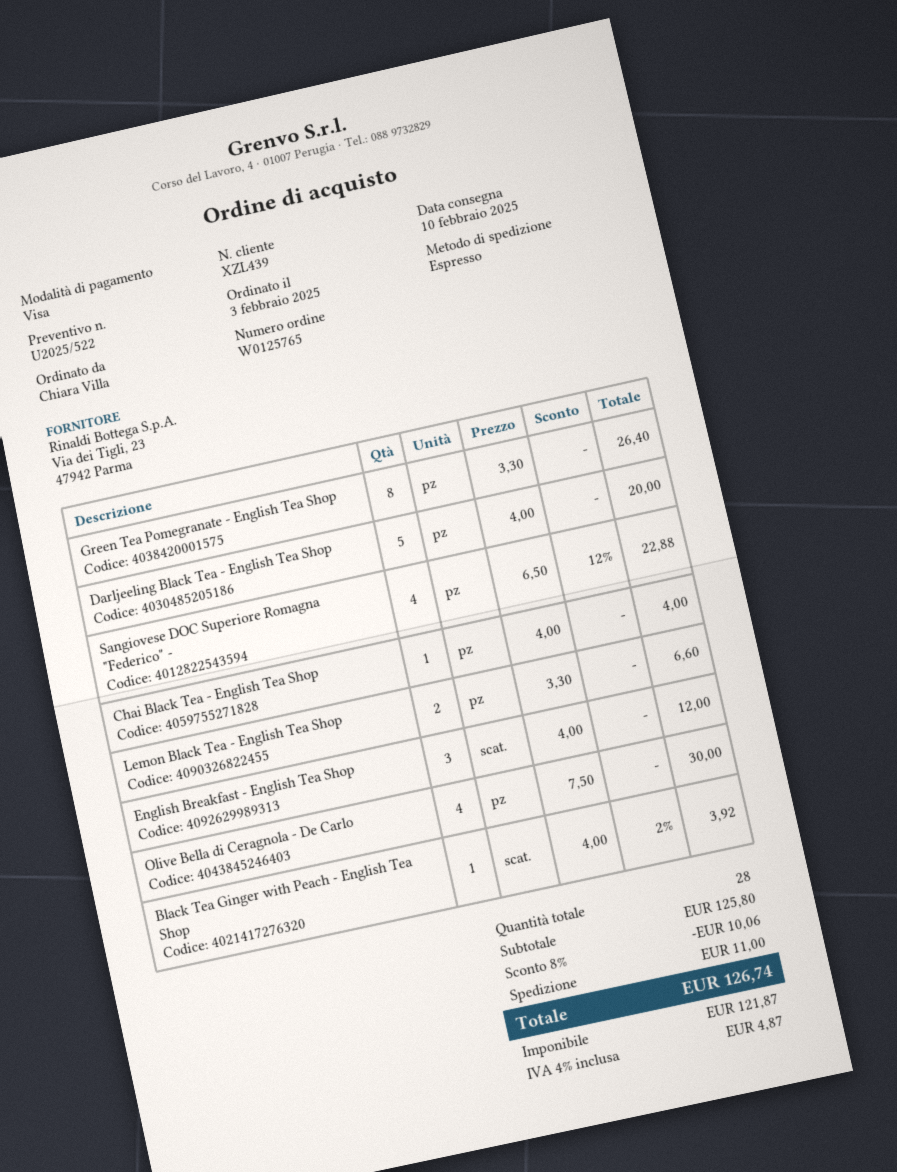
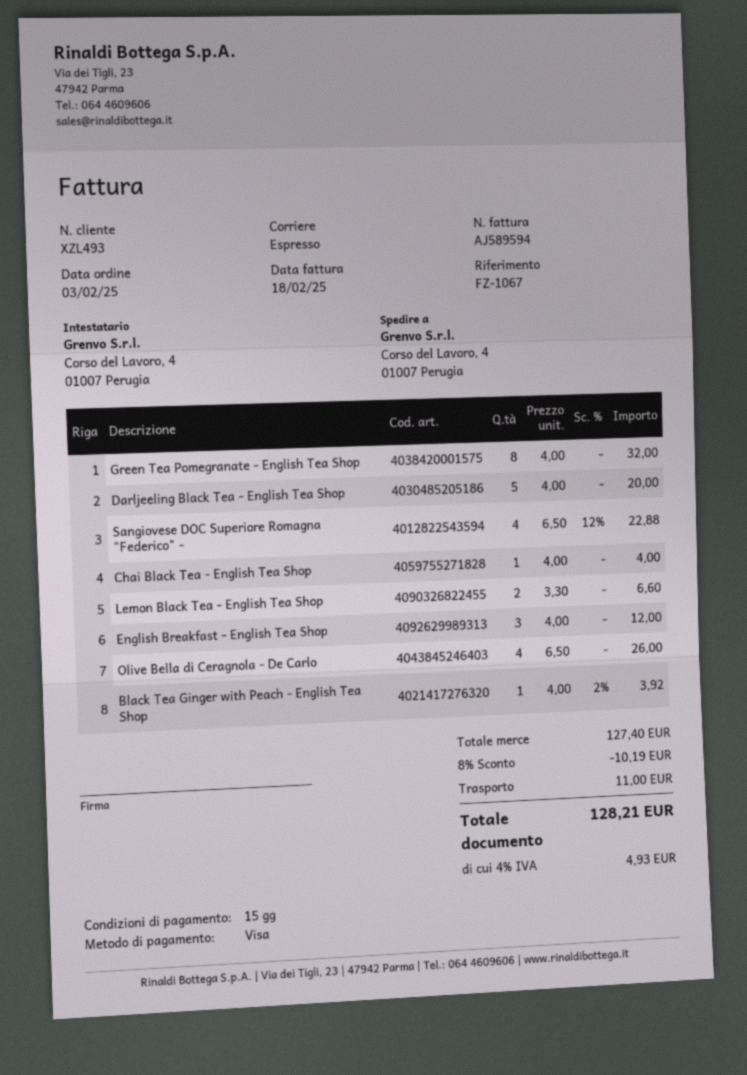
customer number: XZL439 -> XZL493
Green Tea Pomegranate - English Tea Shop: 8 x 3.30 = 26.40 -> 8 x 4.00 = 32.00
Olive Bella di Ceragnola - De Carlo: 4 x 7.50 = 30.00 -> 4 x 6.50 = 26.00
subtotal: 125.80 -> 127.40
discount: 8% = 10.06 -> 8% = 10.19
tax: 4% = 4.87 -> 4% = 4.93
total: 126.74 -> 128.21

